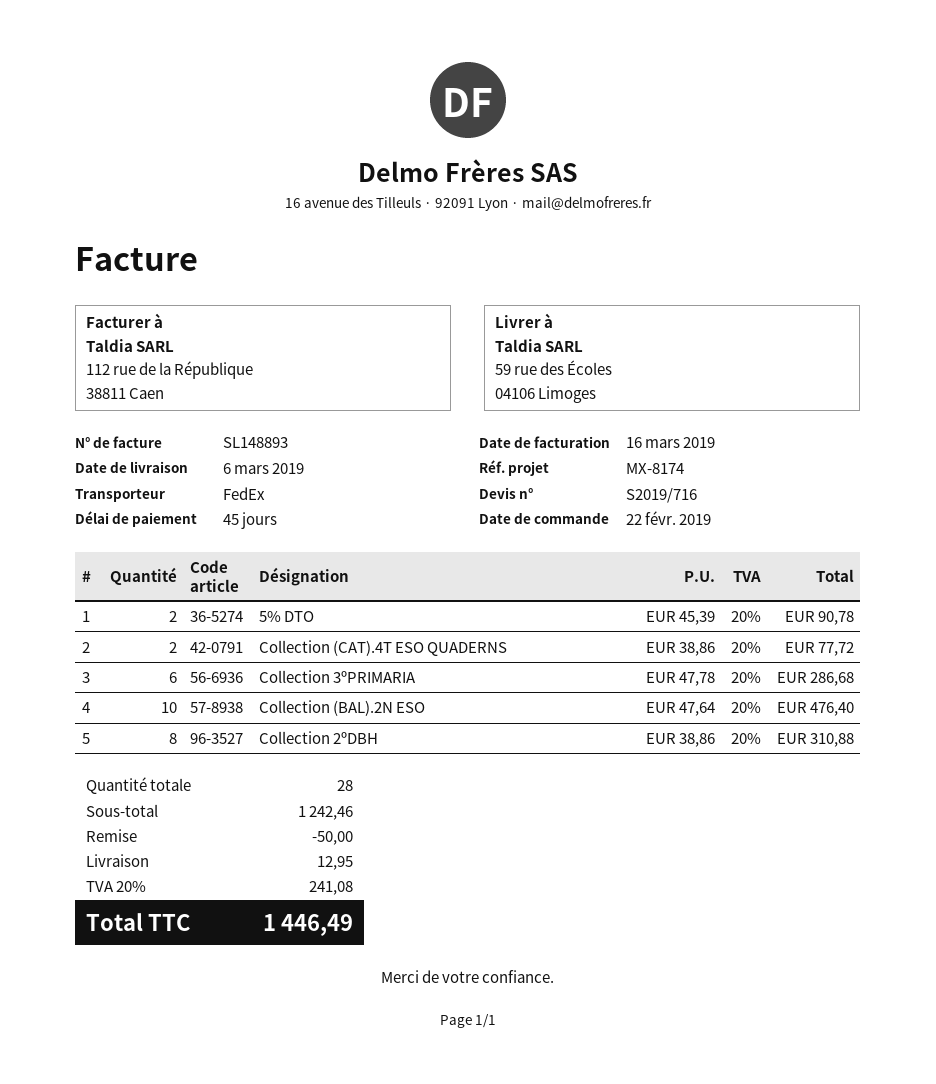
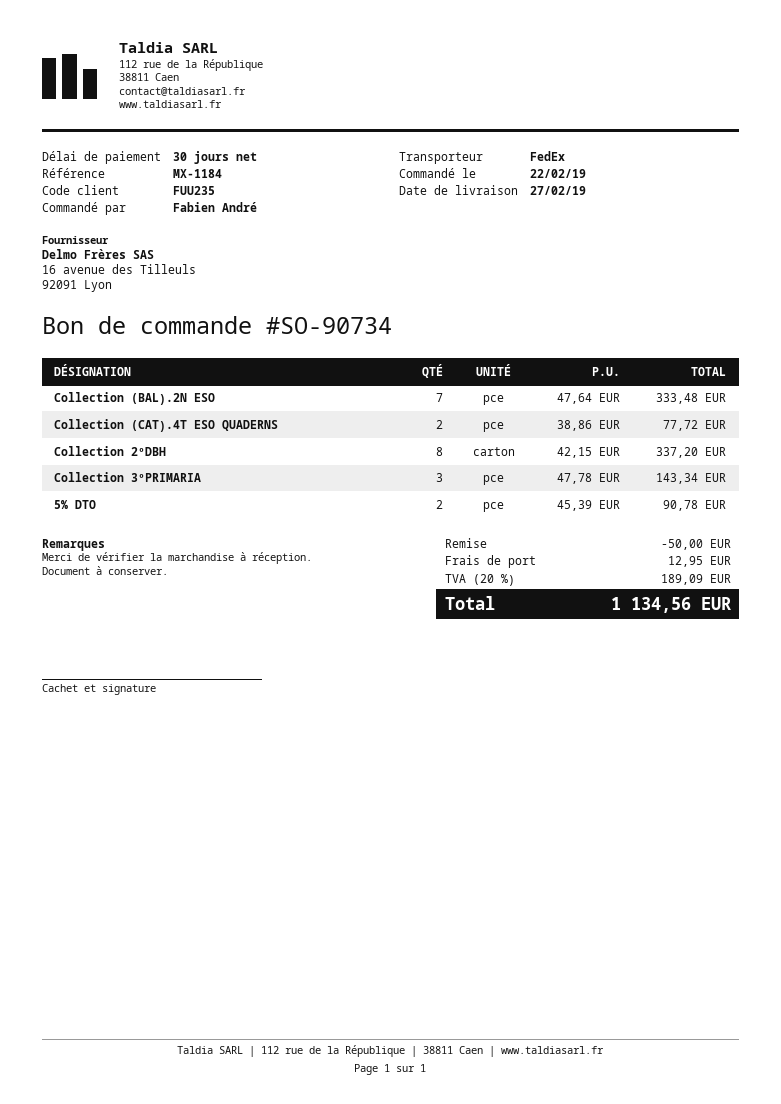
delivery date: 2019-03-06 -> 2019-02-27
payment terms: 45 days -> 30 days
reference: MX-8174 -> MX-1184
Collection 3ºPRIMARIA: 6 x 47.78 = 286.68 -> 3 x 47.78 = 143.34
Collection (BAL).2N ESO: 10 x 47.64 = 476.40 -> 7 x 47.64 = 333.48
Collection 2ºDBH: 8 x 38.86 = 310.88 -> 8 x 42.15 = 337.20
tax: 20% = 241.08 -> 20% = 189.09
total: 1446.49 -> 1134.56

